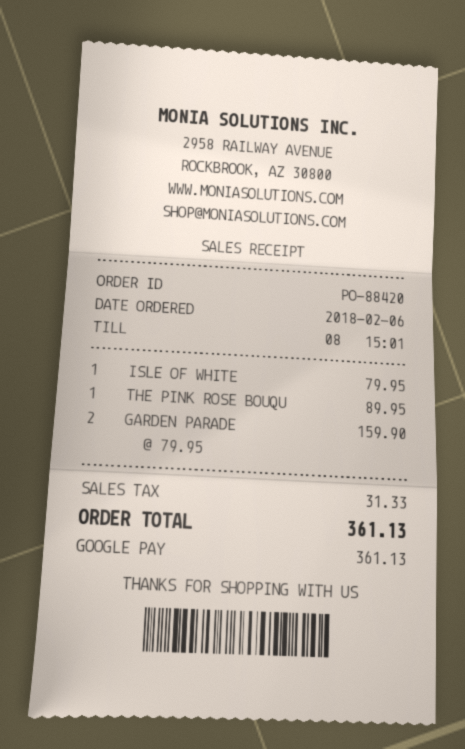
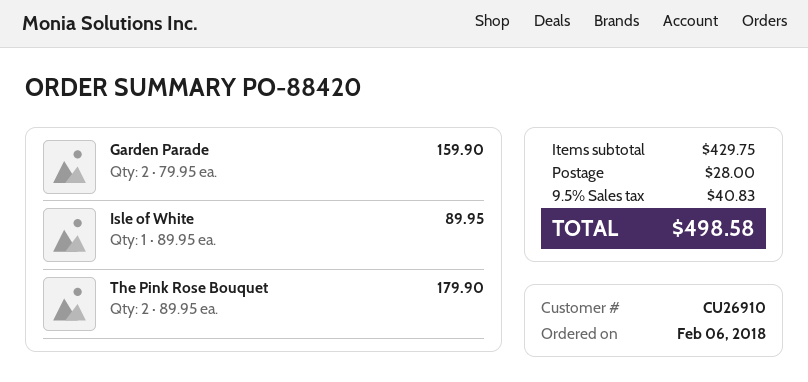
ISLE OF WHITE: 1 x 79.95 = 79.95 -> 1 x 89.95 = 89.95
THE PINK ROSE BOUQU: 1 x 89.95 = 89.95 -> 2 x 89.95 = 179.90
shipping: none -> 28.00
tax: 31.33 -> 40.83
total: 361.13 -> 498.58

